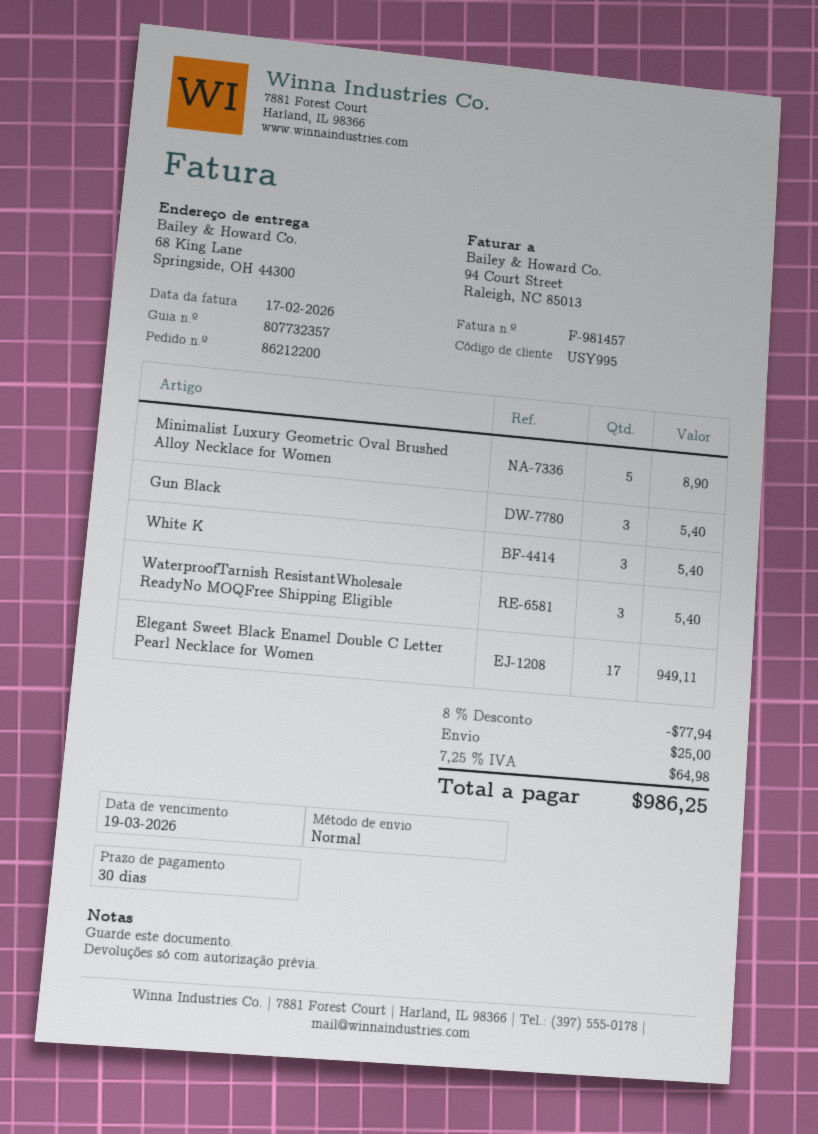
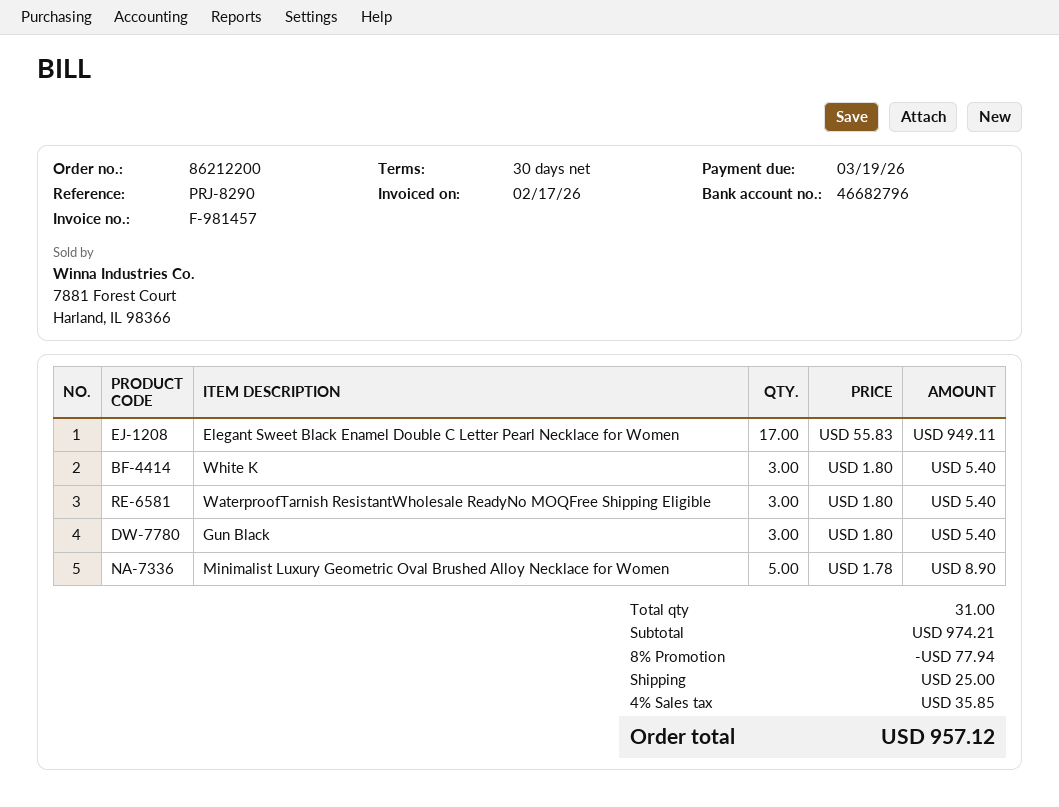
tax: 7.25% = 64.98 -> 4% = 35.85
total: 986.25 -> 957.12

